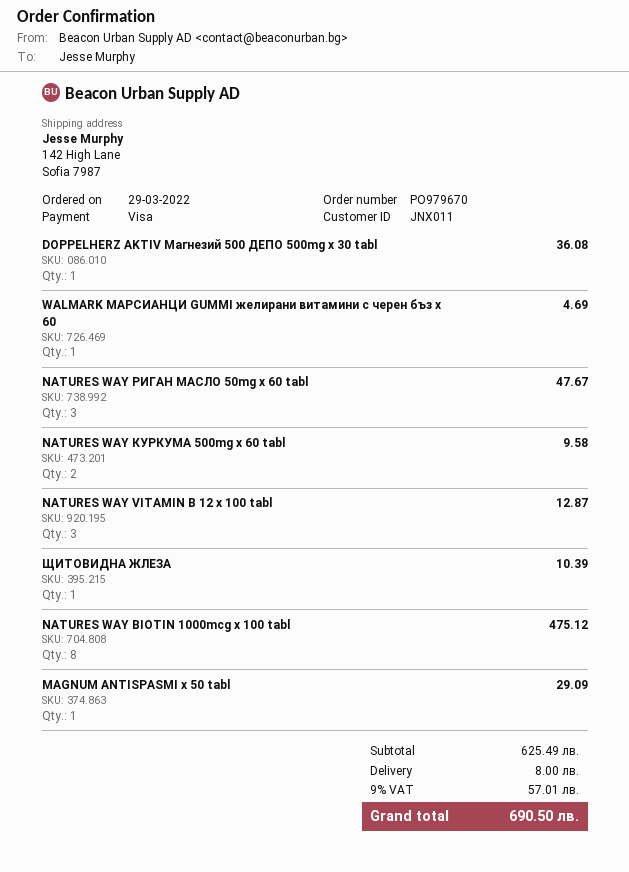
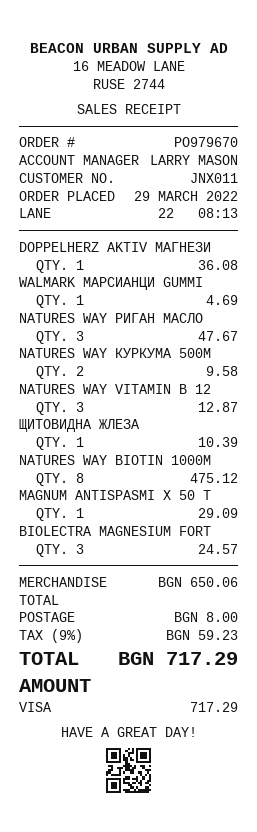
BIOLECTRA MAGNESIUM FORT: none -> 3 for 24.57
subtotal: 625.49 -> 650.06
tax: 9% = 57.01 -> 9% = 59.23
total: 690.50 -> 717.29

